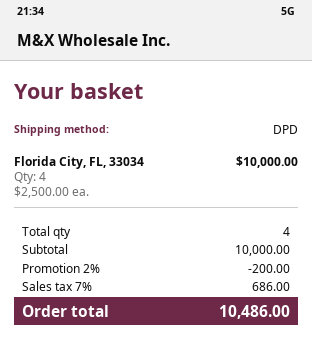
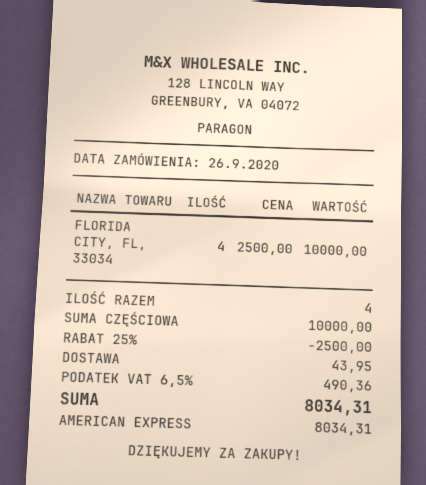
discount: 2% = 200.00 -> 25% = 2500.00
shipping: none -> 43.95
tax: 7% = 686.00 -> 6.5% = 490.36
total: 10486.00 -> 8034.31

